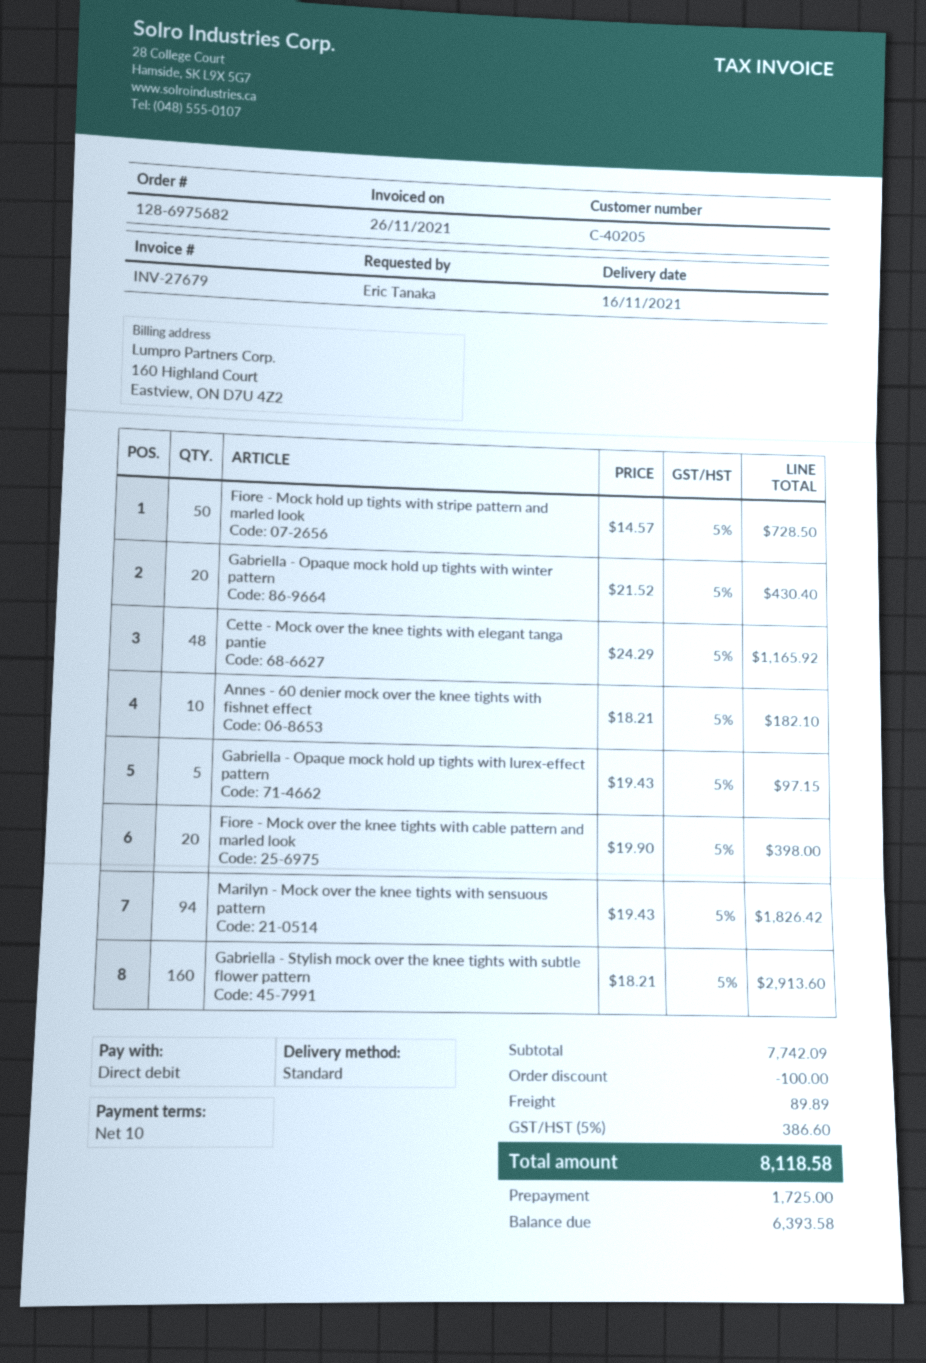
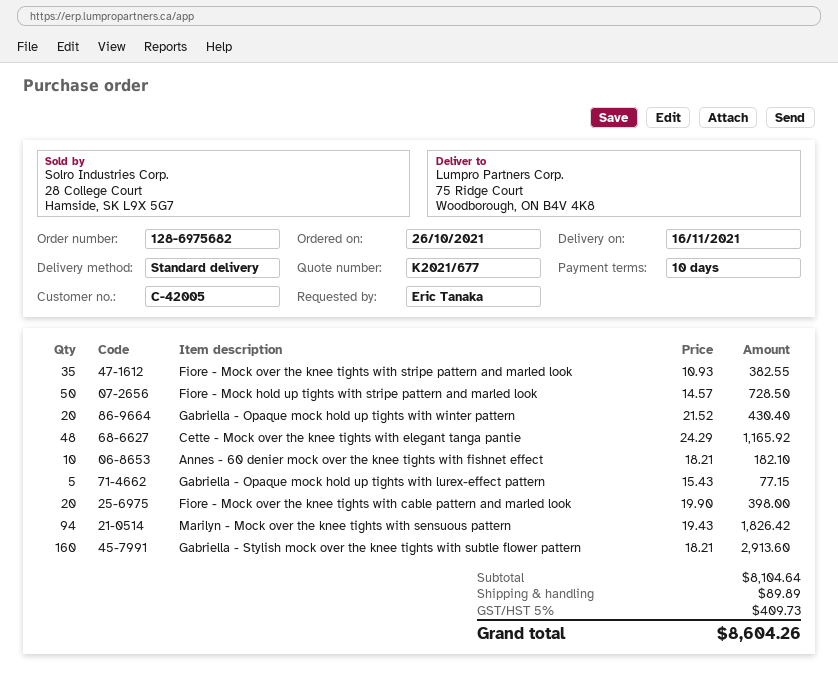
customer number: C-40205 -> C-42005
Gabriella - Opaque mock hold up tights with lurex-effect pattern: 5 x 19.43 = 97.15 -> 5 x 15.43 = 77.15
Fiore - Mock over the knee tights with stripe pattern and marled look: none -> 35 x 10.93 = 382.55
subtotal: 7742.09 -> 8104.64
discount: 100.00 -> none
tax: 5% = 386.60 -> 5% = 409.73
total: 8118.58 -> 8604.26

